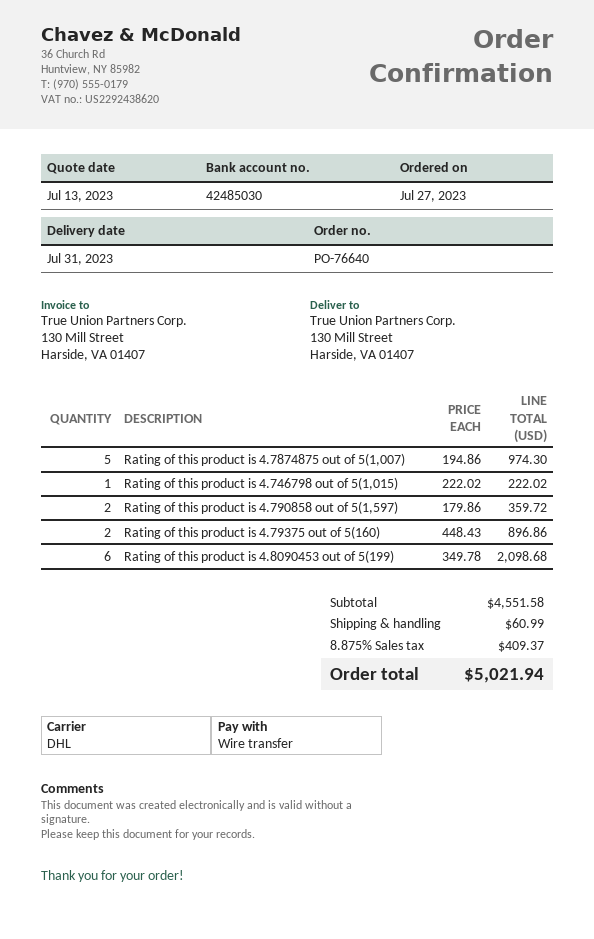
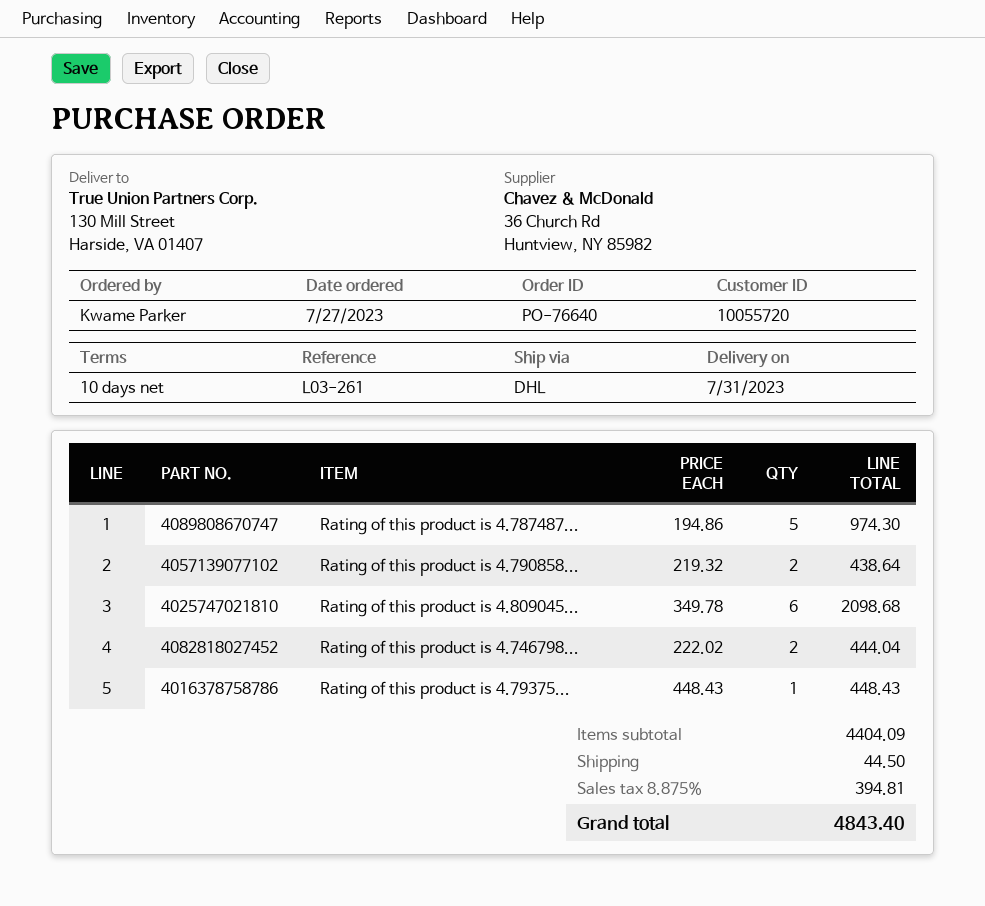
Rating of this product is 4.746798 out of 5(1,015): 1 x 222.02 = 222.02 -> 2 x 222.02 = 444.04
Rating of this product is 4.790858 out of 5(1,597): 2 x 179.86 = 359.72 -> 2 x 219.32 = 438.64
Rating of this product is 4.79375 out of 5(160): 2 x 448.43 = 896.86 -> 1 x 448.43 = 448.43
subtotal: 4551.58 -> 4404.09
shipping: 60.99 -> 44.50
tax: 8.875% = 409.37 -> 8.875% = 394.81
total: 5021.94 -> 4843.40

